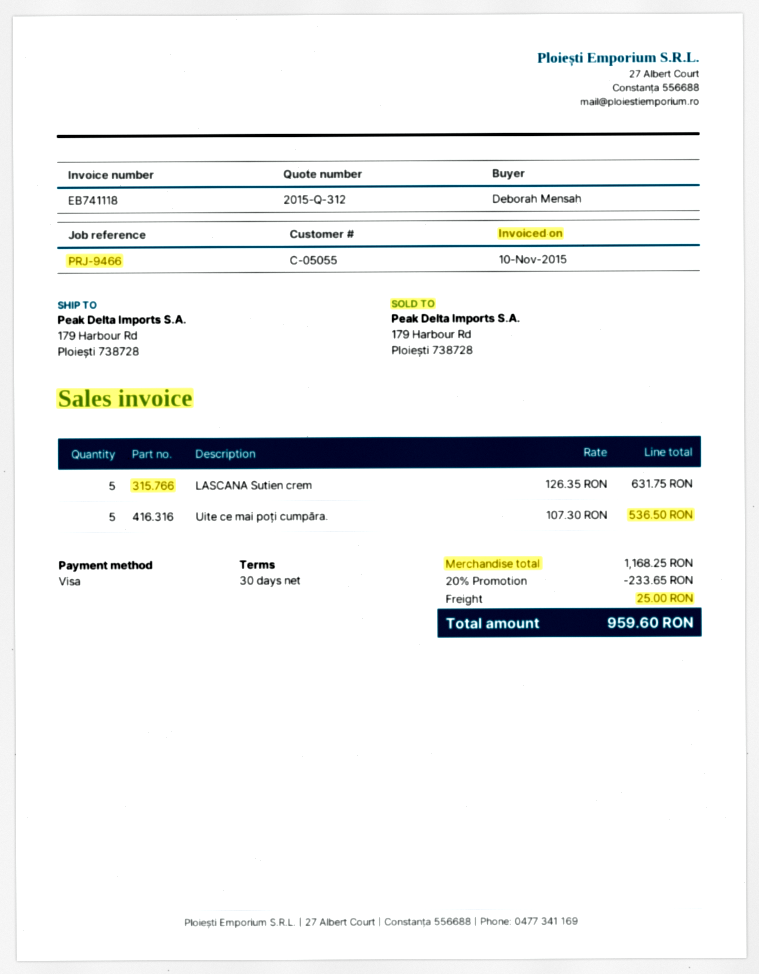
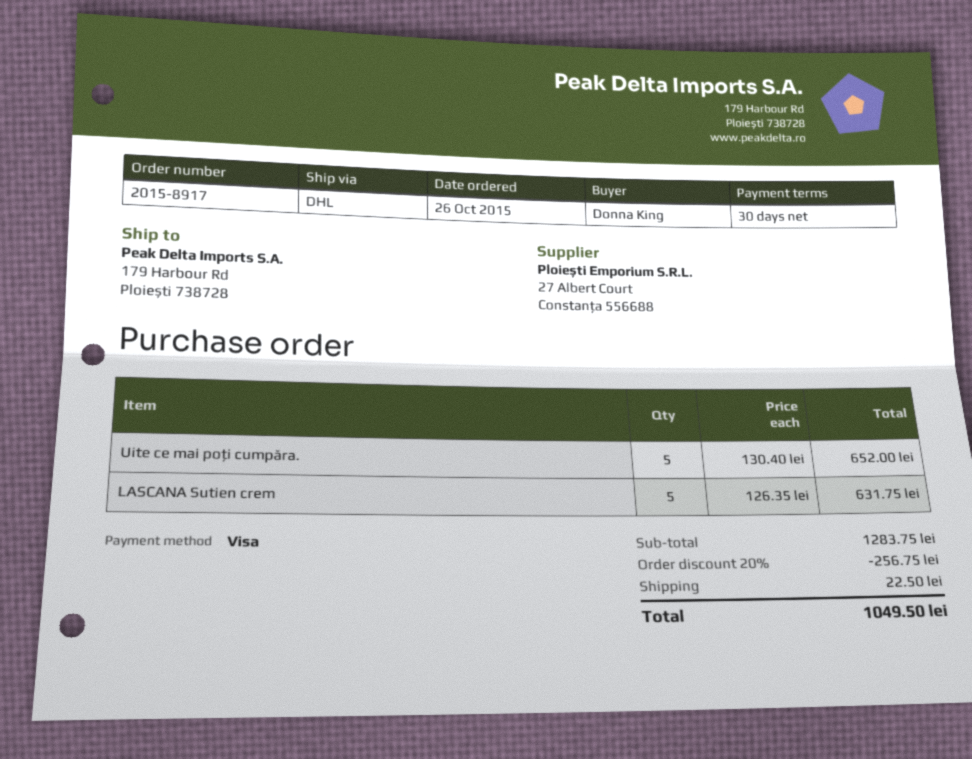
ordered by: Deborah Mensah -> Donna King
Uite ce mai poți cumpăra.: 5 x 107.30 = 536.50 -> 5 x 130.40 = 652.00
subtotal: 1168.25 -> 1283.75
discount: 20% = 233.65 -> 20% = 256.75
shipping: 25.00 -> 22.50
total: 959.60 -> 1049.50

